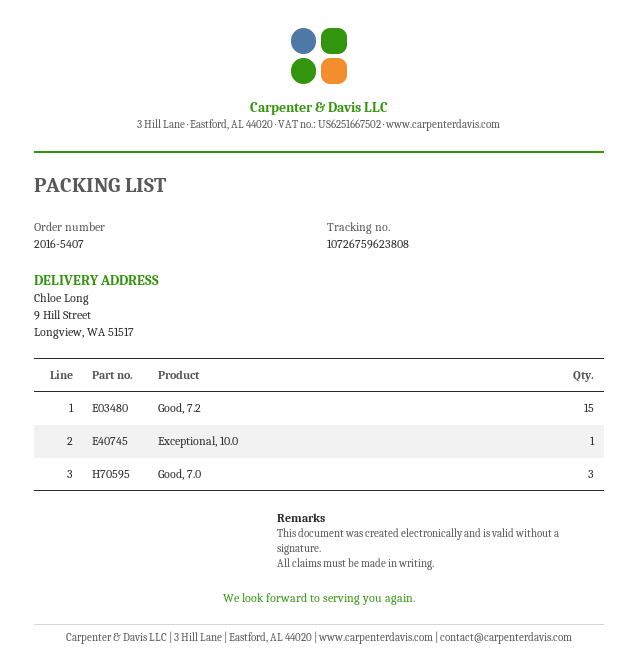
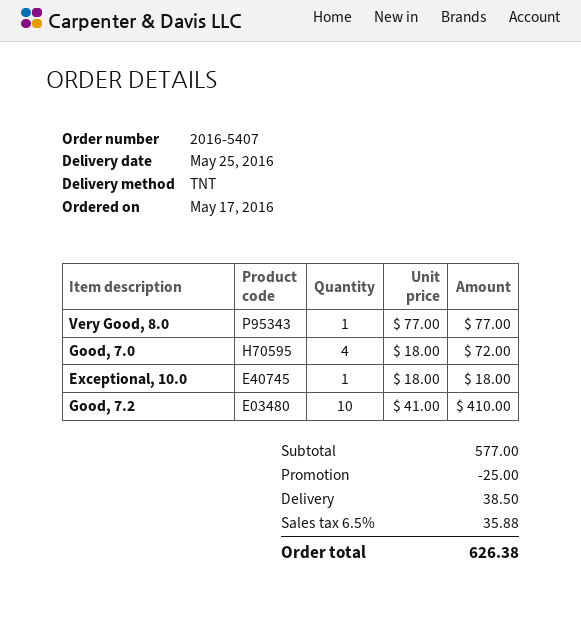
Good, 7.2: 15 -> 10
Good, 7.0: 3 -> 4
Very Good, 8.0: none -> 1

